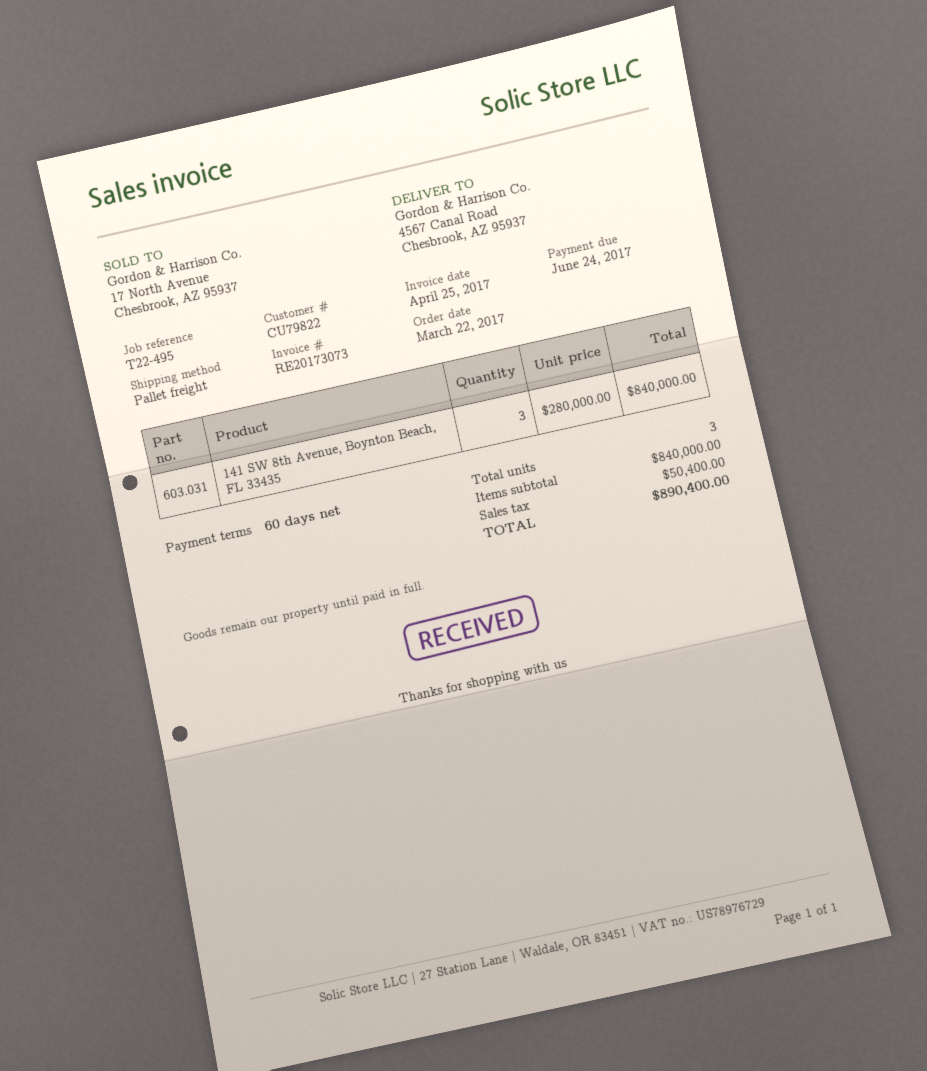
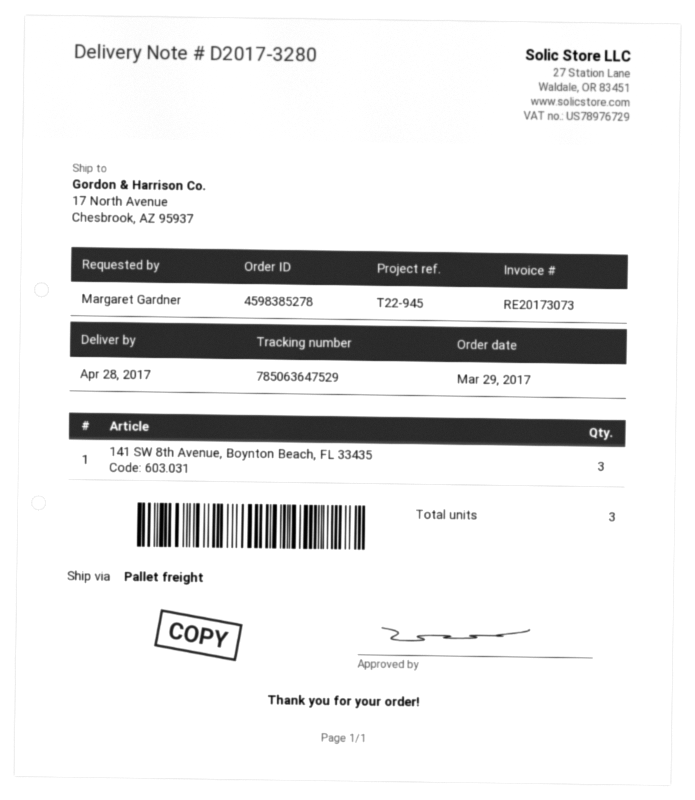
order date: 2017-03-22 -> 2017-03-29
reference: T22-495 -> T22-945
ship to: 4567 Canal Road, Chesbrook, AZ 95937 -> 17 North Avenue, Chesbrook, AZ 95937

